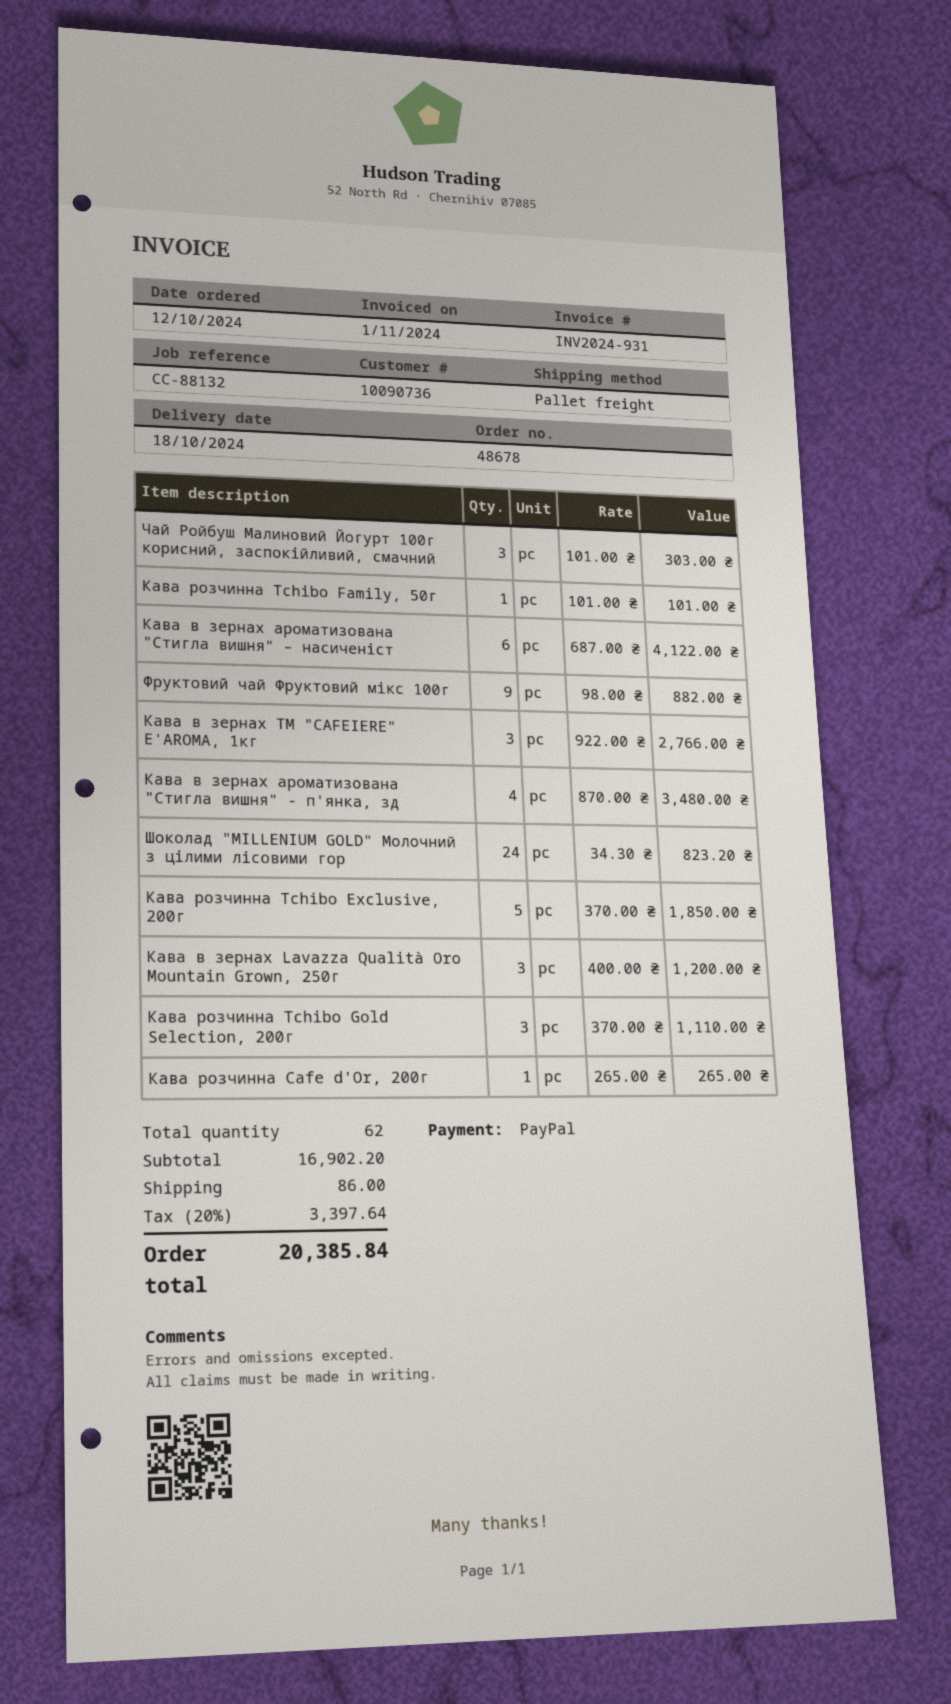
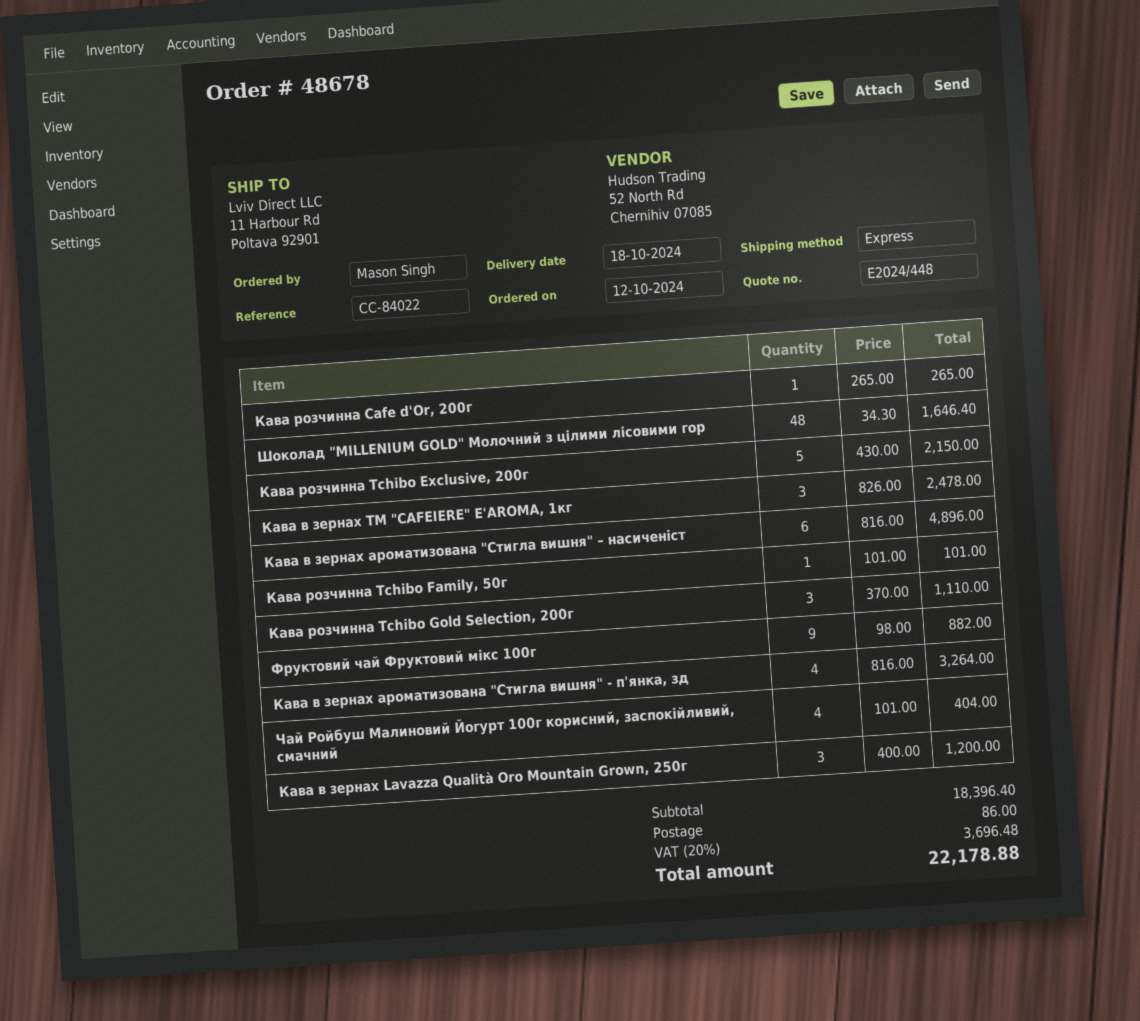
reference: CC-88132 -> CC-84022
shipping method: pallet freight -> express
Чай Ройбуш Малиновий Йогурт 100г корисний, заспокійливий, смачний: 3 x 101.00 = 303.00 -> 4 x 101.00 = 404.00
Кава в зернах ароматизована "Стигла вишня" – насиченіст: 6 x 687.00 = 4122.00 -> 6 x 816.00 = 4896.00
Кава в зернах ТМ "CAFEIERE" E'AROMA, 1кг: 3 x 922.00 = 2766.00 -> 3 x 826.00 = 2478.00
Кава в зернах ароматизована "Стигла вишня" - п'янка, зд: 4 x 870.00 = 3480.00 -> 4 x 816.00 = 3264.00
Шоколад "MILLENIUM GOLD" Молочний з цілими лісовими гор: 24 x 34.30 = 823.20 -> 48 x 34.30 = 1646.40
Кава розчинна Tchibo Exclusive, 200г: 5 x 370.00 = 1850.00 -> 5 x 430.00 = 2150.00
subtotal: 16902.20 -> 18396.40
tax: 20% = 3397.64 -> 20% = 3696.48
total: 20385.84 -> 22178.88

